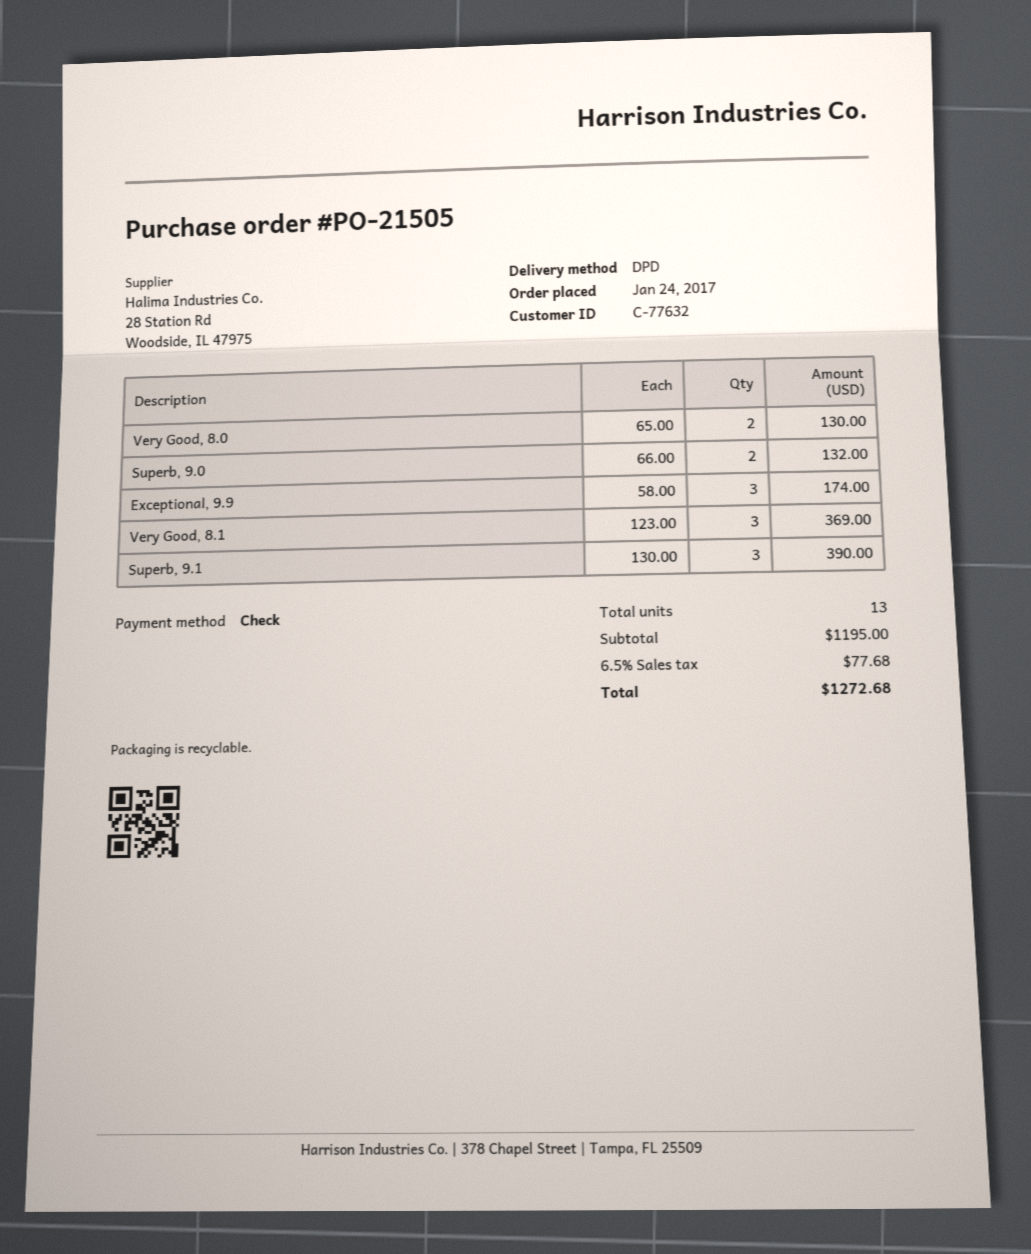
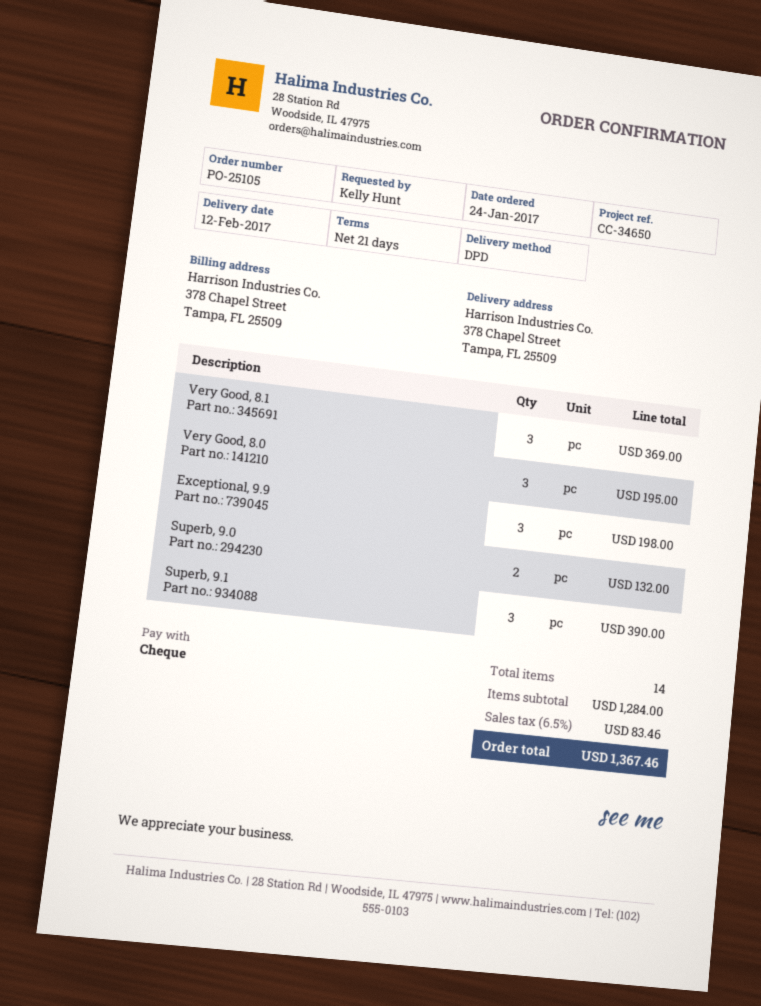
order number: PO-21505 -> PO-25105
Very Good, 8.0: 2 for 130.00 -> 3 for 195.00
Exceptional, 9.9: 3 for 174.00 -> 3 for 198.00
total quantity: 13 -> 14
subtotal: 1195.00 -> 1284.00
tax: 6.5% = 77.68 -> 6.5% = 83.46
total: 1272.68 -> 1367.46

